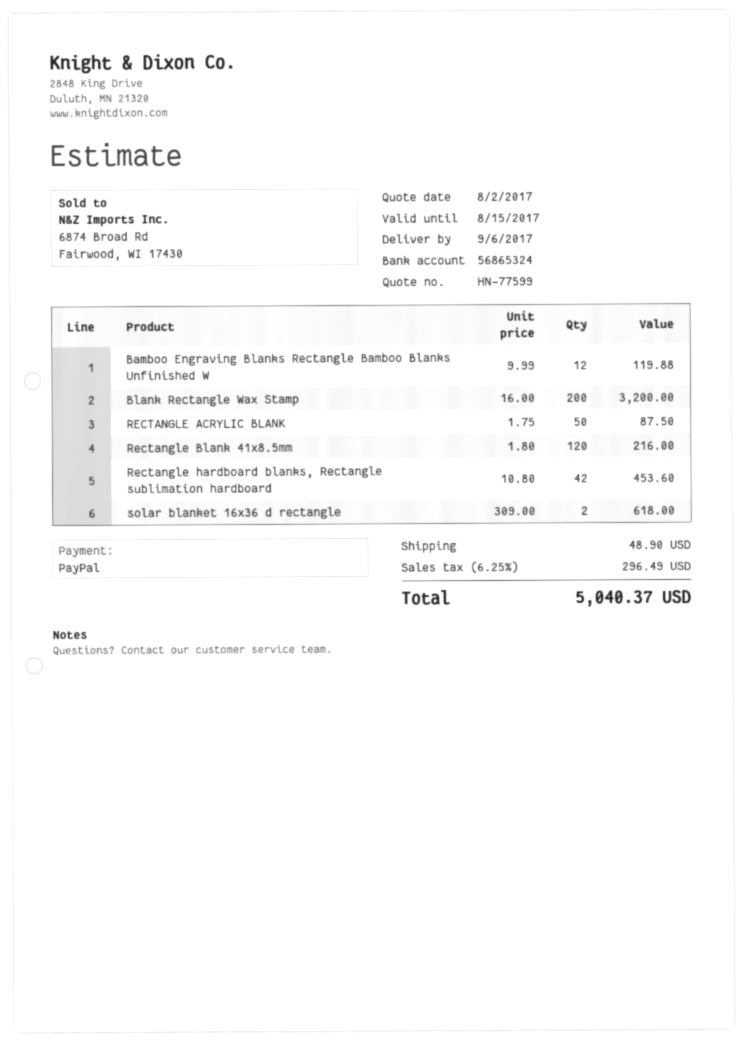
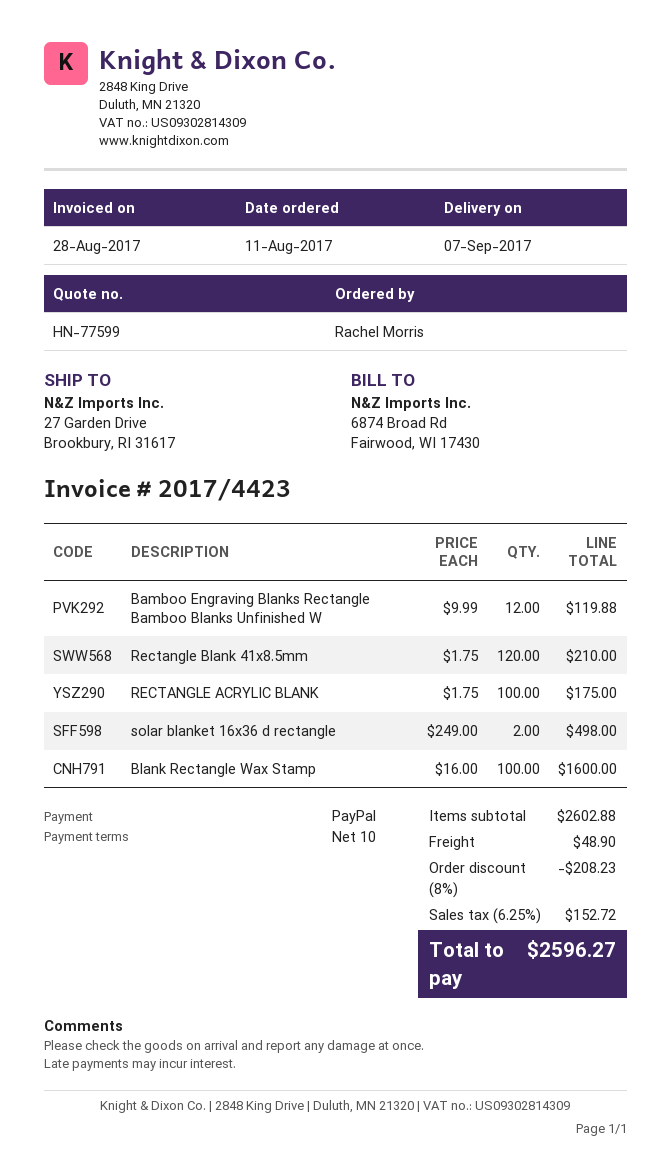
delivery date: 2017-09-06 -> 2017-09-07
Blank Rectangle Wax Stamp: 200 x 16.00 = 3200.00 -> 100 x 16.00 = 1600.00
RECTANGLE ACRYLIC BLANK: 50 x 1.75 = 87.50 -> 100 x 1.75 = 175.00
Rectangle Blank 41x8.5mm: 120 x 1.80 = 216.00 -> 120 x 1.75 = 210.00
Rectangle hardboard blanks, Rectangle sublimation hardboard: 42 x 10.80 = 453.60 -> none
solar blanket 16x36 d rectangle: 2 x 309.00 = 618.00 -> 2 x 249.00 = 498.00
discount: none -> 8% = 208.23
tax: 6.25% = 296.49 -> 6.25% = 152.72
total: 5040.37 -> 2596.27

